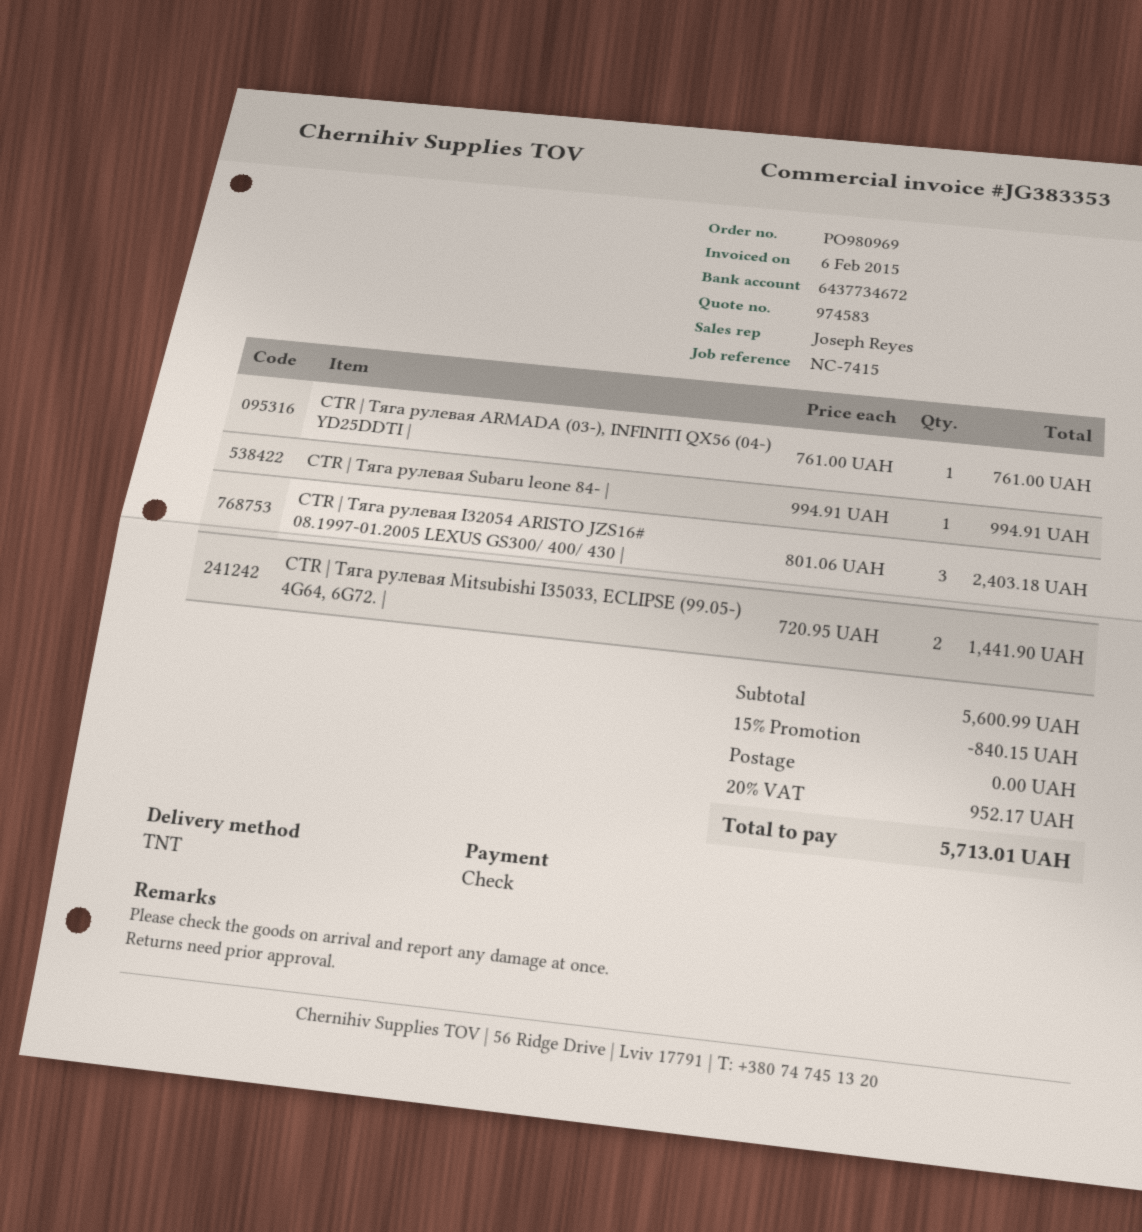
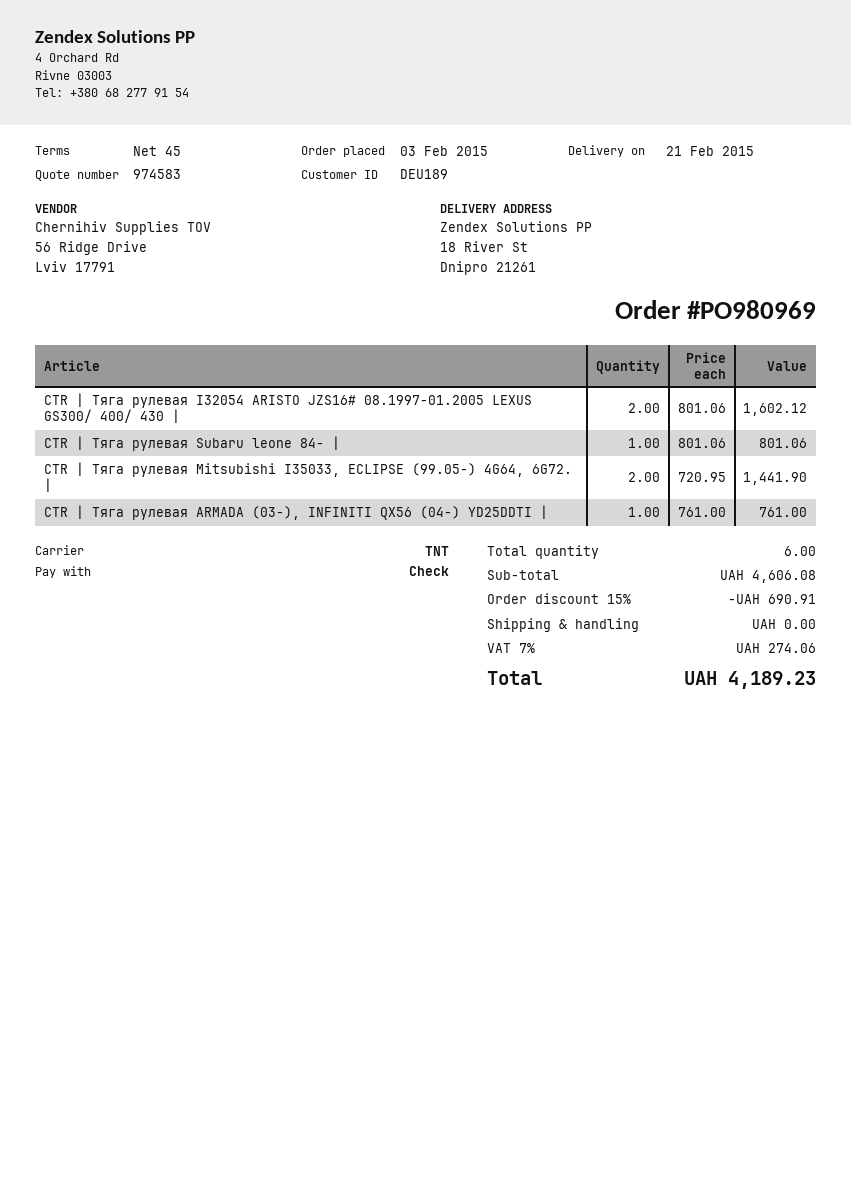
CTR | Тяга рулевая Subaru leone 84- |: 1 x 994.91 = 994.91 -> 1 x 801.06 = 801.06
CTR | Тяга рулевая I32054 ARISTO JZS16# 08.1997-01.2005 LEXUS GS300/ 400/ 430 |: 3 x 801.06 = 2403.18 -> 2 x 801.06 = 1602.12
subtotal: 5600.99 -> 4606.08
discount: 15% = 840.15 -> 15% = 690.91
tax: 20% = 952.17 -> 7% = 274.06
total: 5713.01 -> 4189.23

